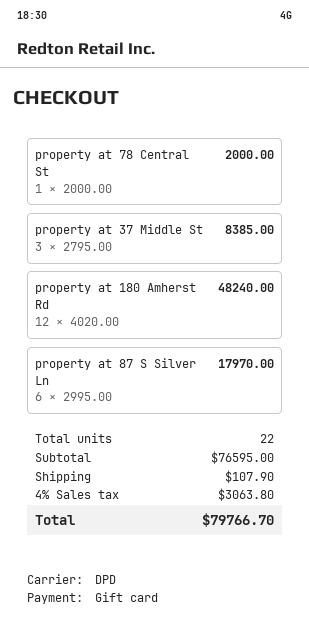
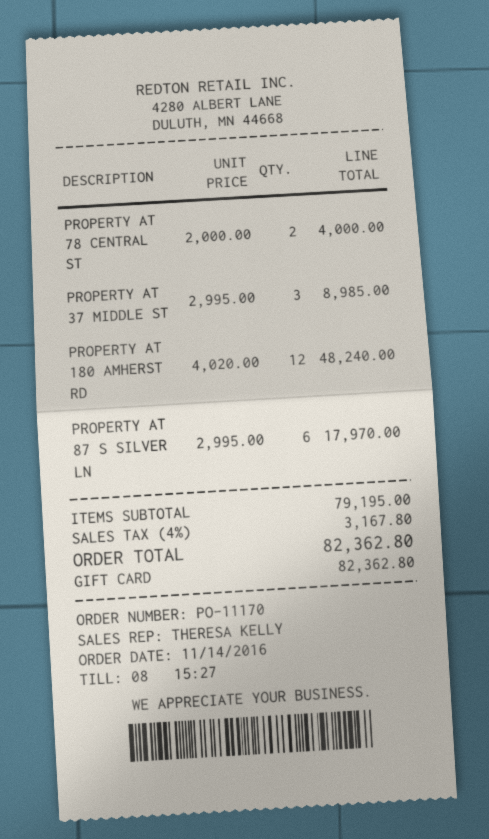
property at 78 Central St: 1 x 2000.00 = 2000.00 -> 2 x 2000.00 = 4000.00
property at 37 Middle St: 3 x 2795.00 = 8385.00 -> 3 x 2995.00 = 8985.00
subtotal: 76595.00 -> 79195.00
shipping: 107.90 -> none
tax: 4% = 3063.80 -> 4% = 3167.80
total: 79766.70 -> 82362.80

